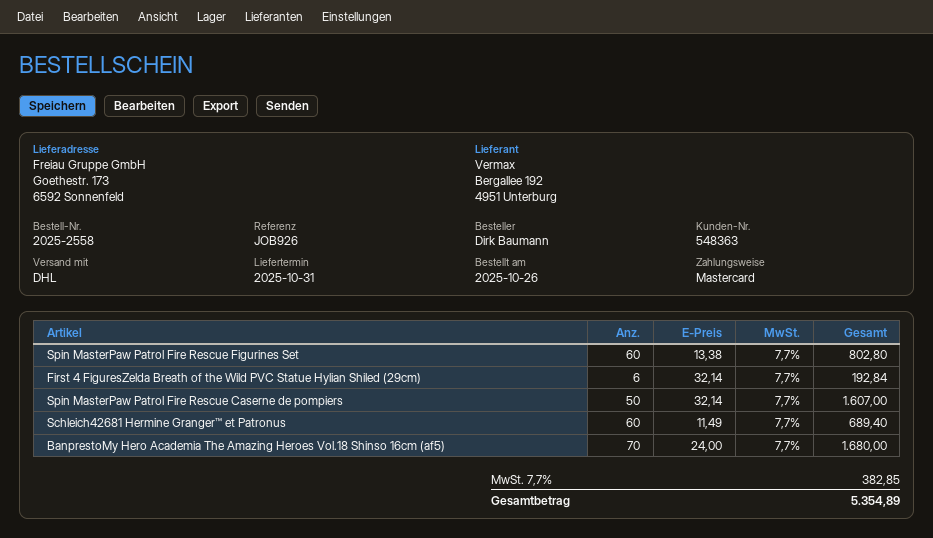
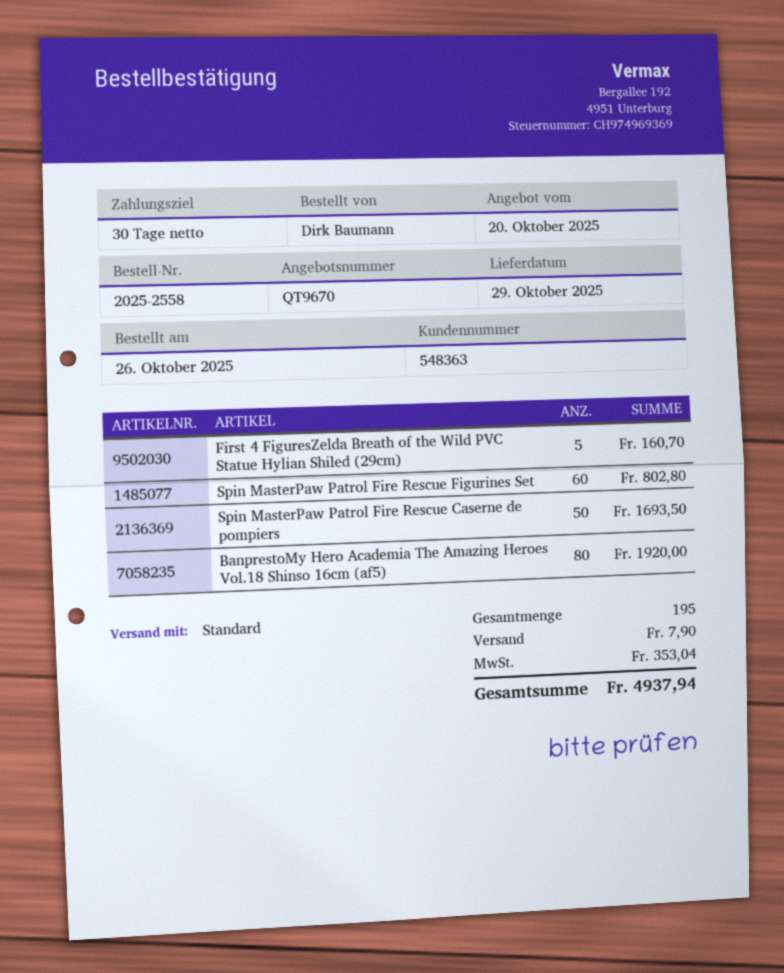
delivery date: 2025-10-31 -> 2025-10-29
shipping method: DHL -> standard
First 4 FiguresZelda Breath of the Wild PVC Statue Hylian Shiled (29cm): 6 for 192.84 -> 5 for 160.70
Spin MasterPaw Patrol Fire Rescue Caserne de pompiers: 50 for 1607.00 -> 50 for 1693.50
Schleich42681 Hermine Granger™ et Patronus: 60 for 689.40 -> none
BanprestoMy Hero Academia The Amazing Heroes Vol.18 Shinso 16cm (af5): 70 for 1680.00 -> 80 for 1920.00
shipping: none -> 7.90
tax: 382.85 -> 353.04
total: 5354.89 -> 4937.94

